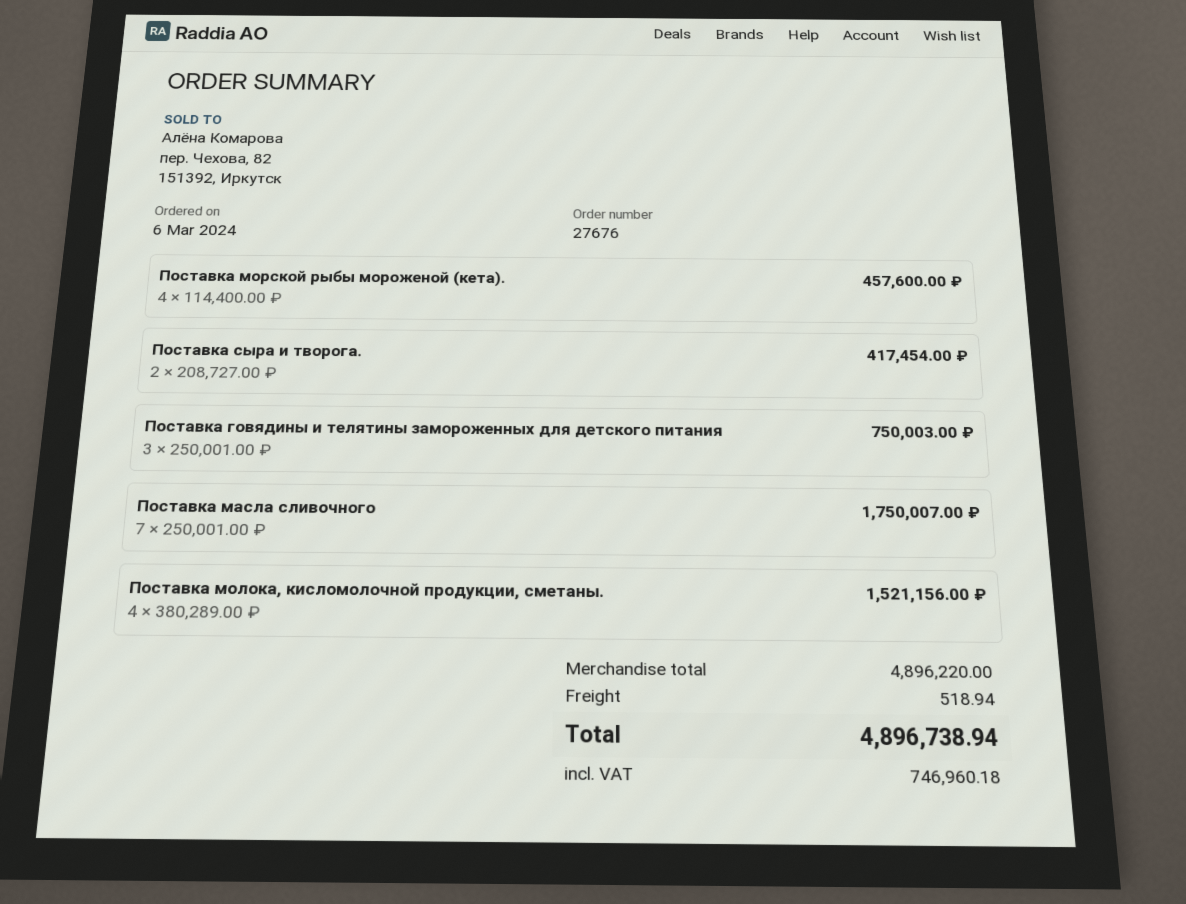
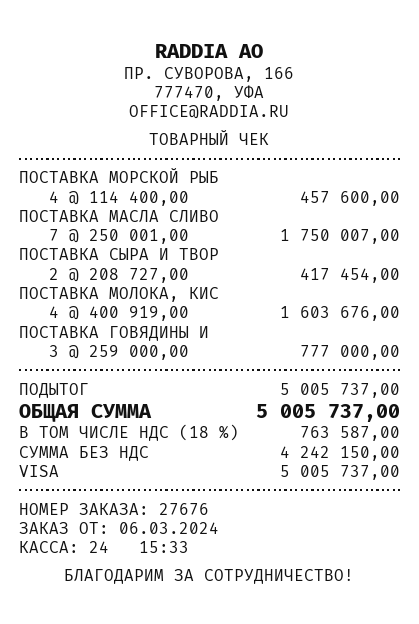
Поставка говядины и телятины замороженных для детского питания: 3 x 250001.00 = 750003.00 -> 3 x 259000.00 = 777000.00
Поставка молока, кисломолочной продукции, сметаны.: 4 x 380289.00 = 1521156.00 -> 4 x 400919.00 = 1603676.00
subtotal: 4896220.00 -> 5005737.00
shipping: 518.94 -> none
tax: 746960.18 -> 763587.00
total: 4896738.94 -> 5005737.00

